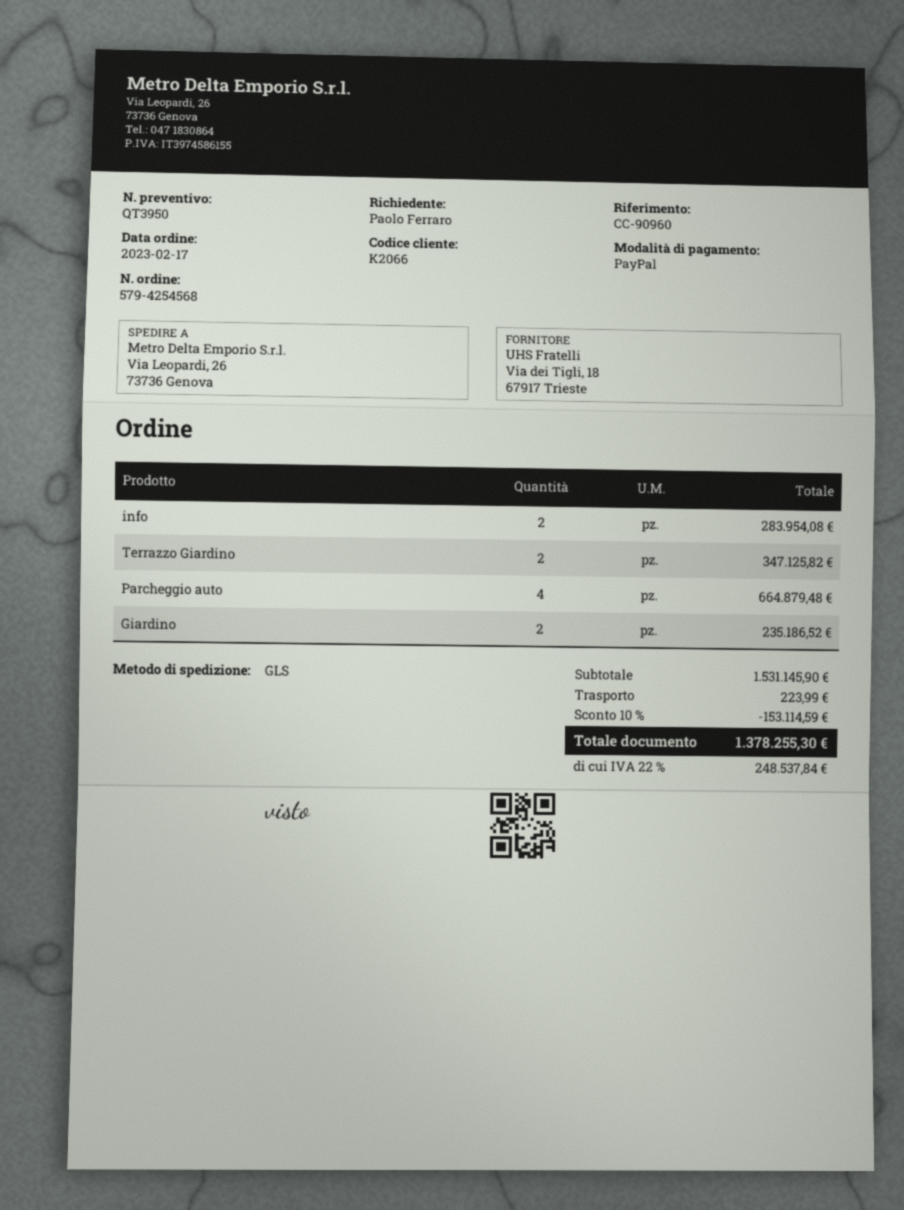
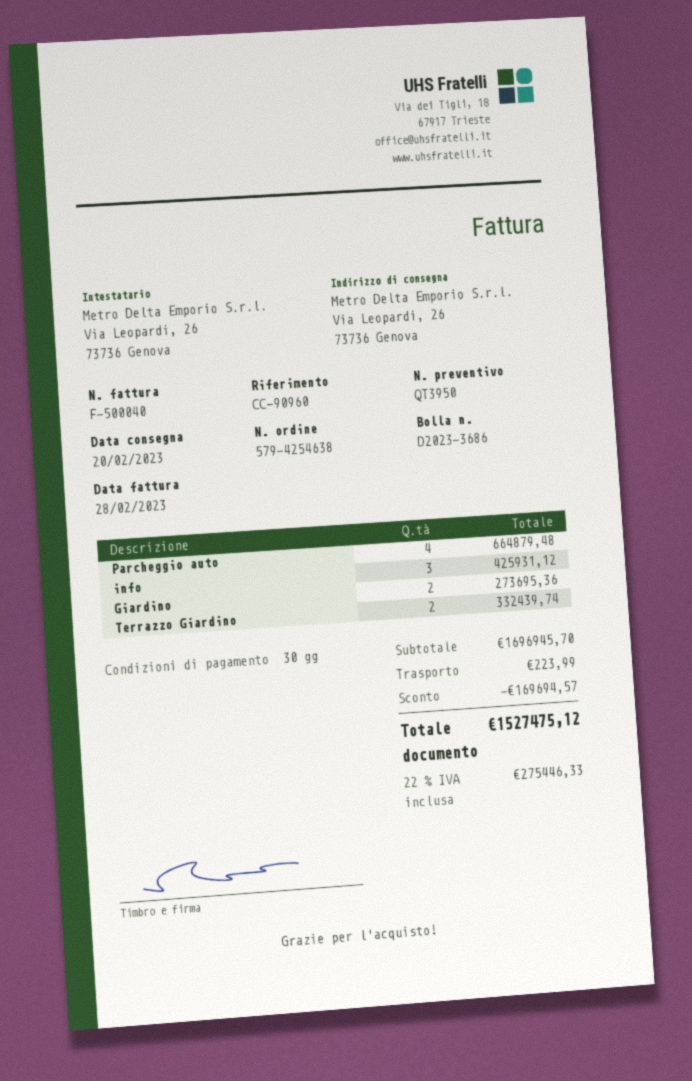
order number: 579-4254568 -> 579-4254638
info: 2 for 283954.08 -> 3 for 425931.12
Terrazzo Giardino: 2 for 347125.82 -> 2 for 332439.74
Giardino: 2 for 235186.52 -> 2 for 273695.36
subtotal: 1531145.90 -> 1696945.70
discount: 153114.59 -> 169694.57
tax: 22% = 248537.84 -> 22% = 275446.33
total: 1378255.30 -> 1527475.12

